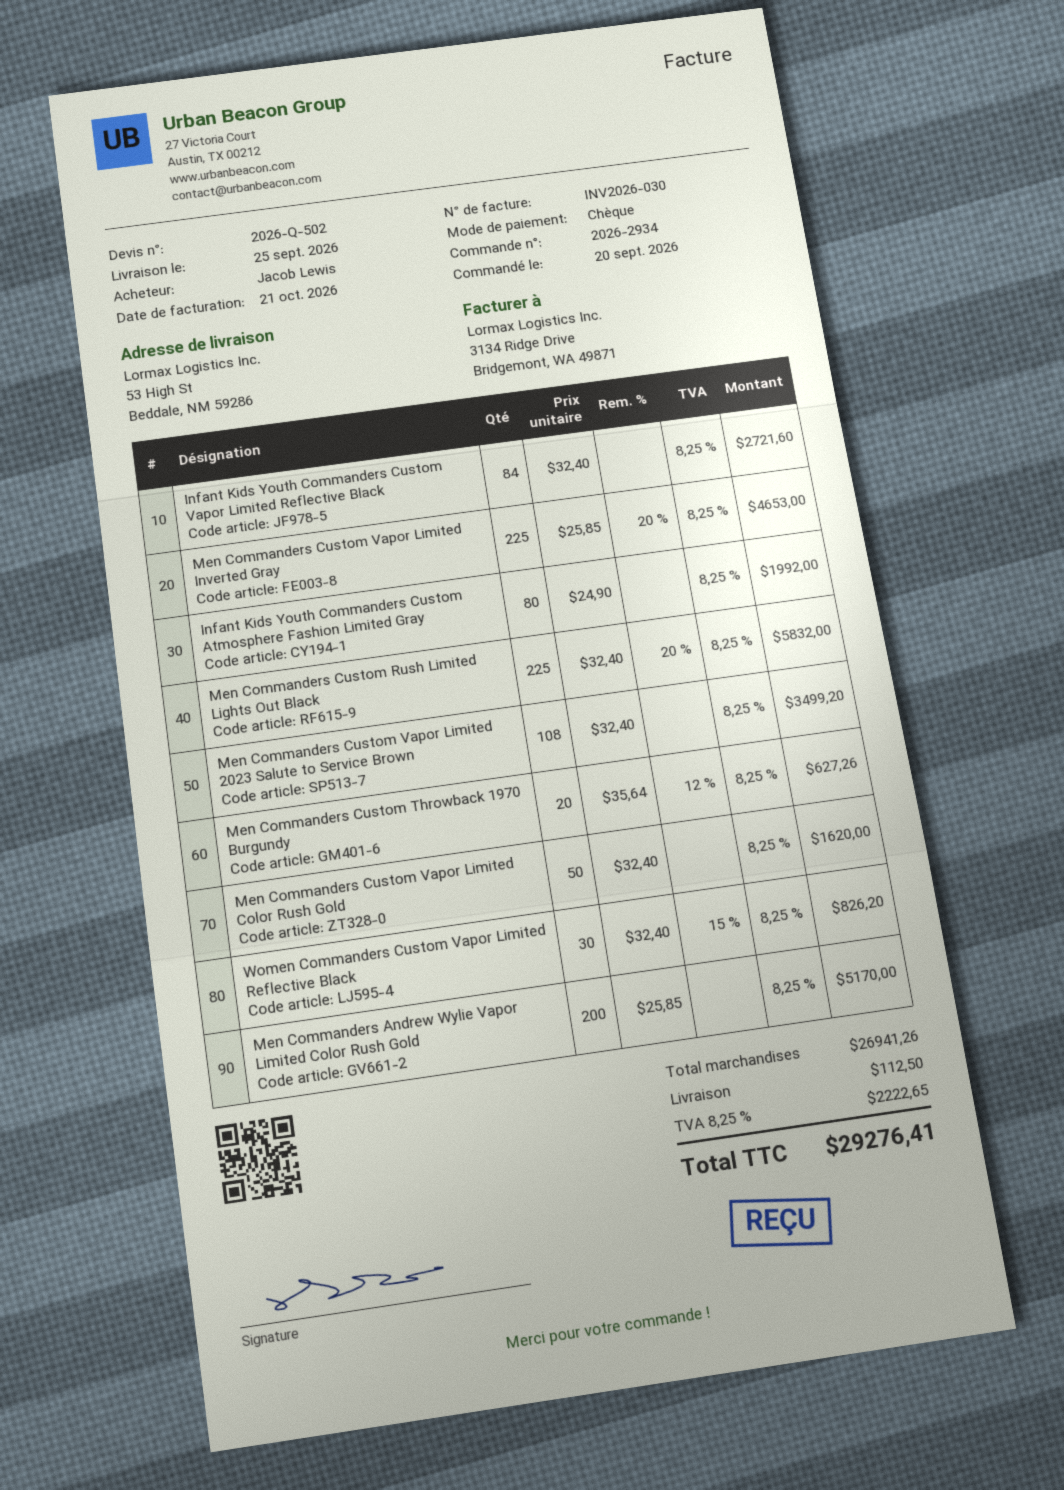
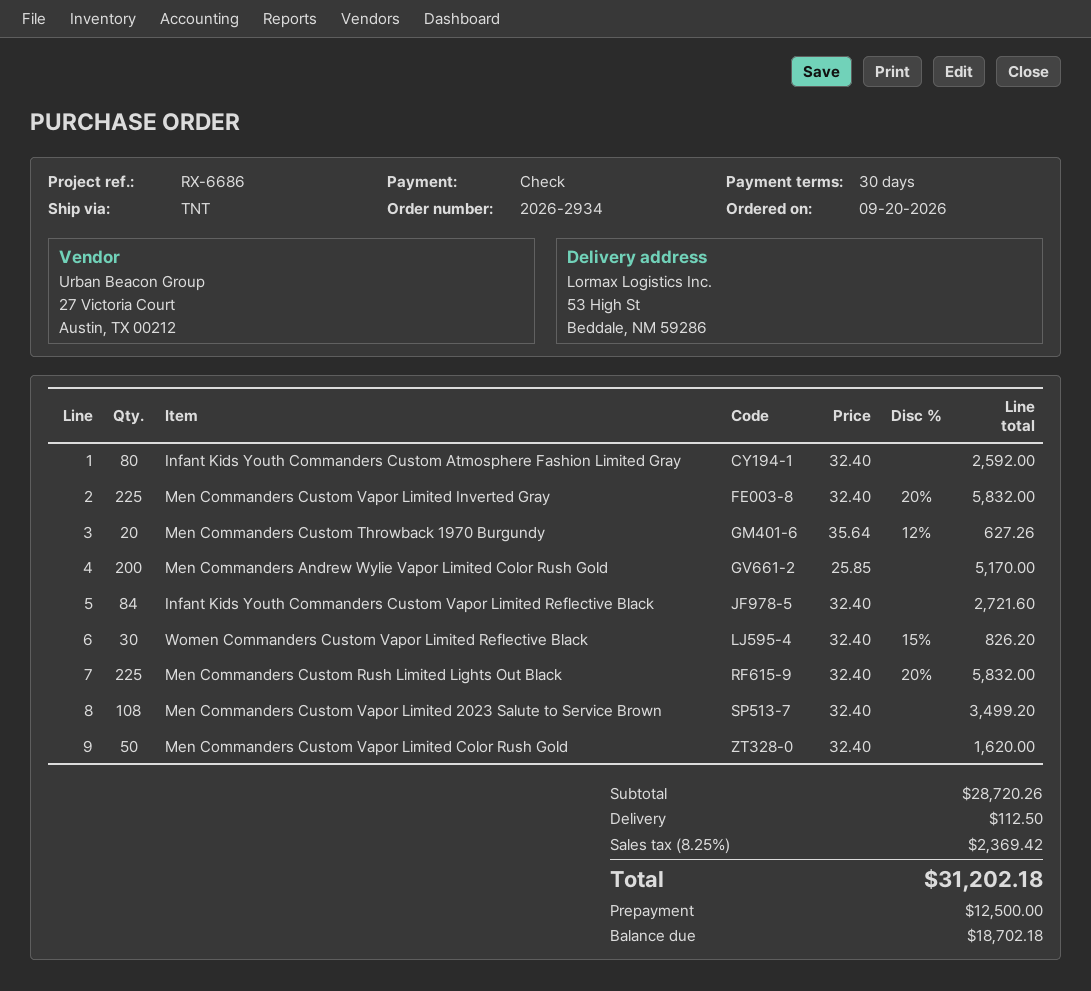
Men Commanders Custom Vapor Limited Inverted Gray: 225 x 25.85 - 20% = 4653.00 -> 225 x 32.40 - 20% = 5832.00
Infant Kids Youth Commanders Custom Atmosphere Fashion Limited Gray: 80 x 24.90 = 1992.00 -> 80 x 32.40 = 2592.00
subtotal: 26941.26 -> 28720.26
tax: 8.25% = 2222.65 -> 8.25% = 2369.42
total: 29276.41 -> 31202.18

